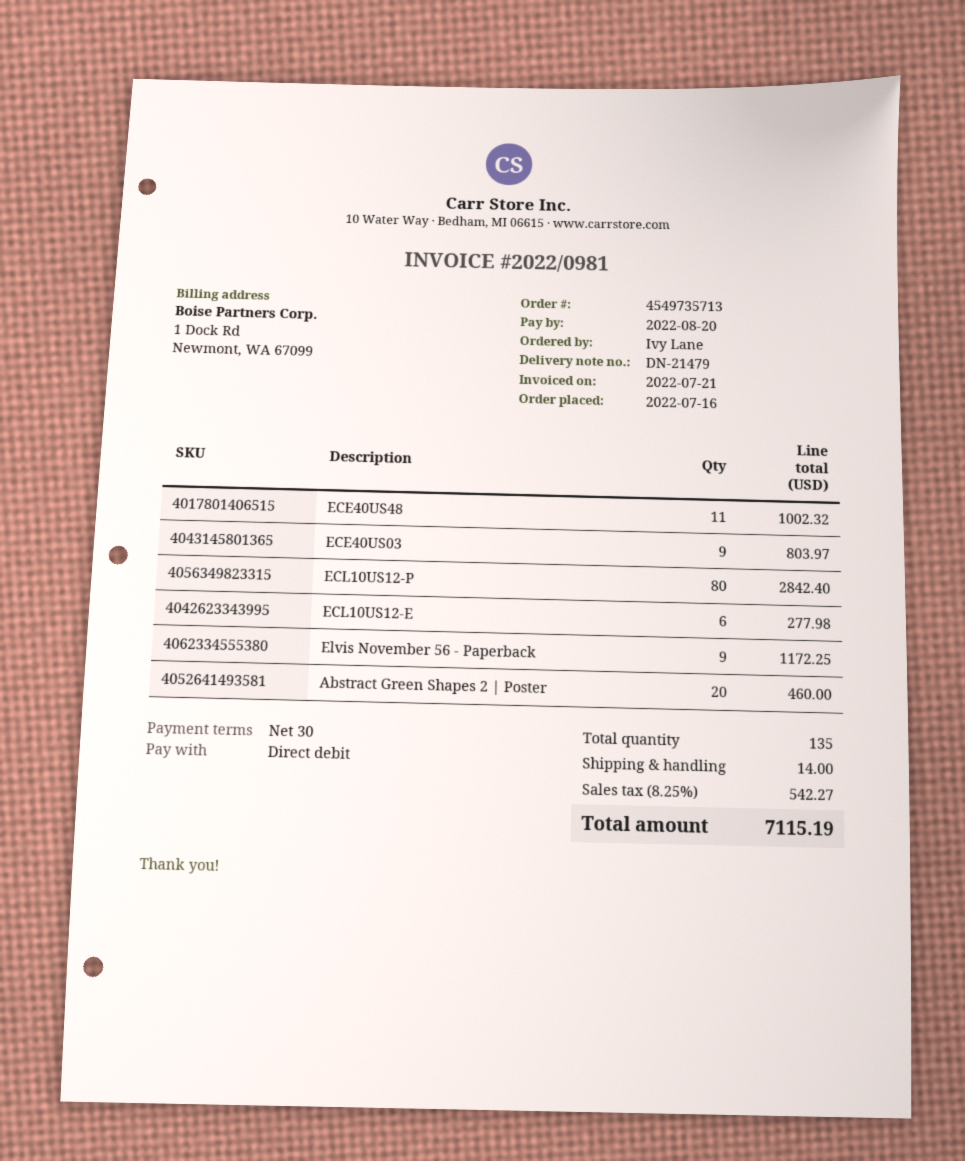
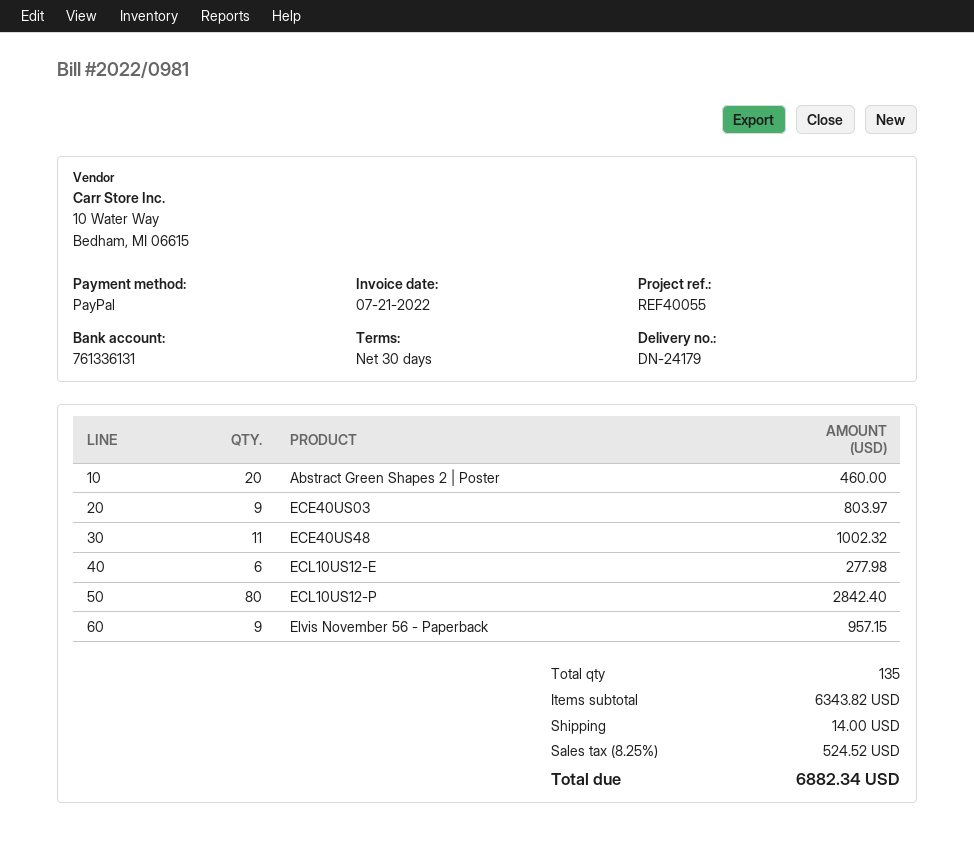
delivery note number: DN-21479 -> DN-24179
payment method: direct debit -> PayPal
Elvis November 56 - Paperback: 9 for 1172.25 -> 9 for 957.15
tax: 8.25% = 542.27 -> 8.25% = 524.52
total: 7115.19 -> 6882.34

